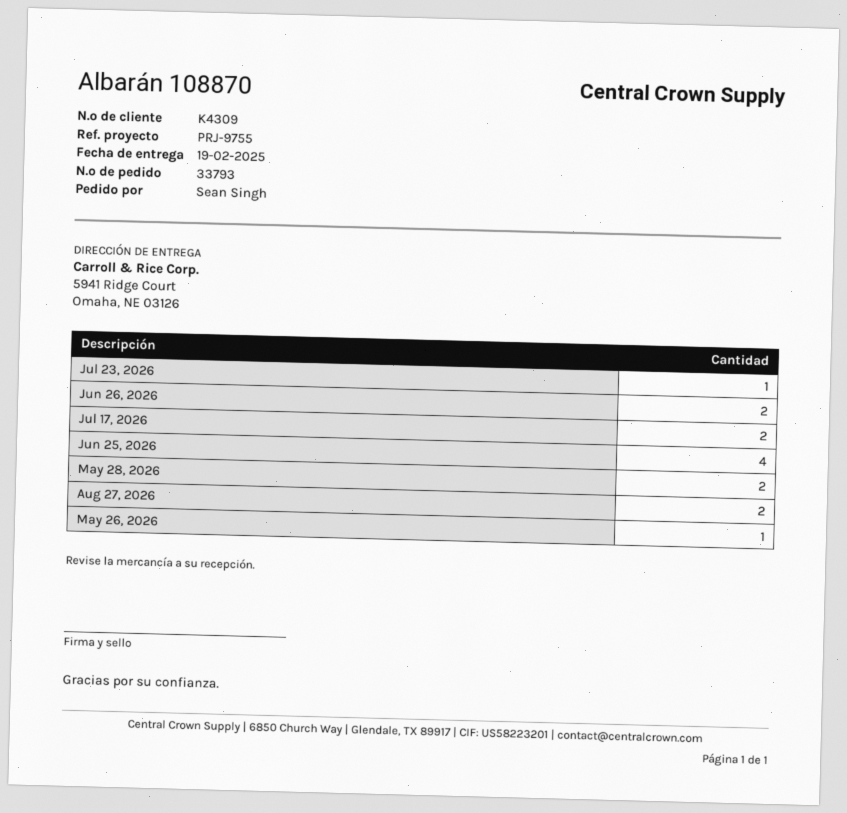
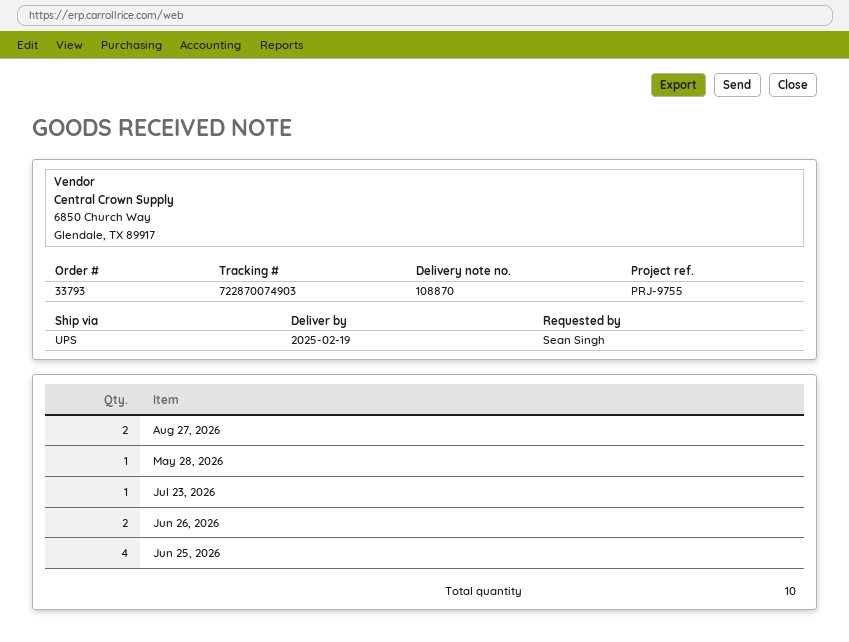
Jul 17, 2026: 2 -> none
May 28, 2026: 2 -> 1
May 26, 2026: 1 -> none

